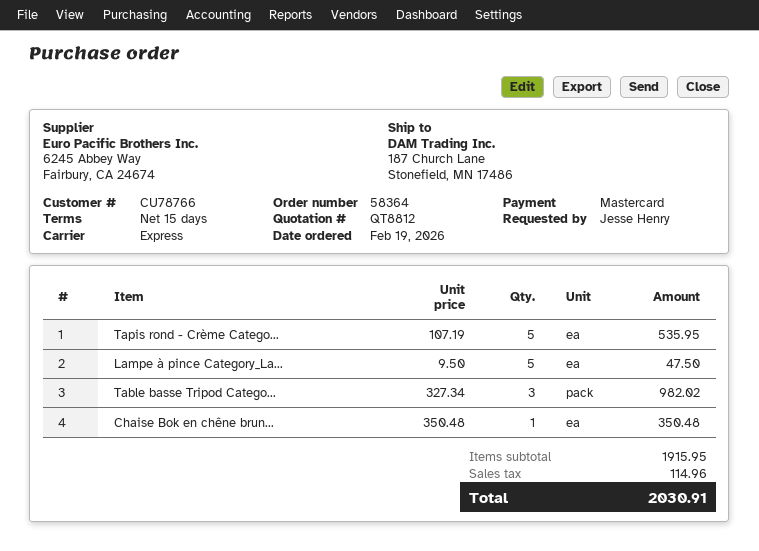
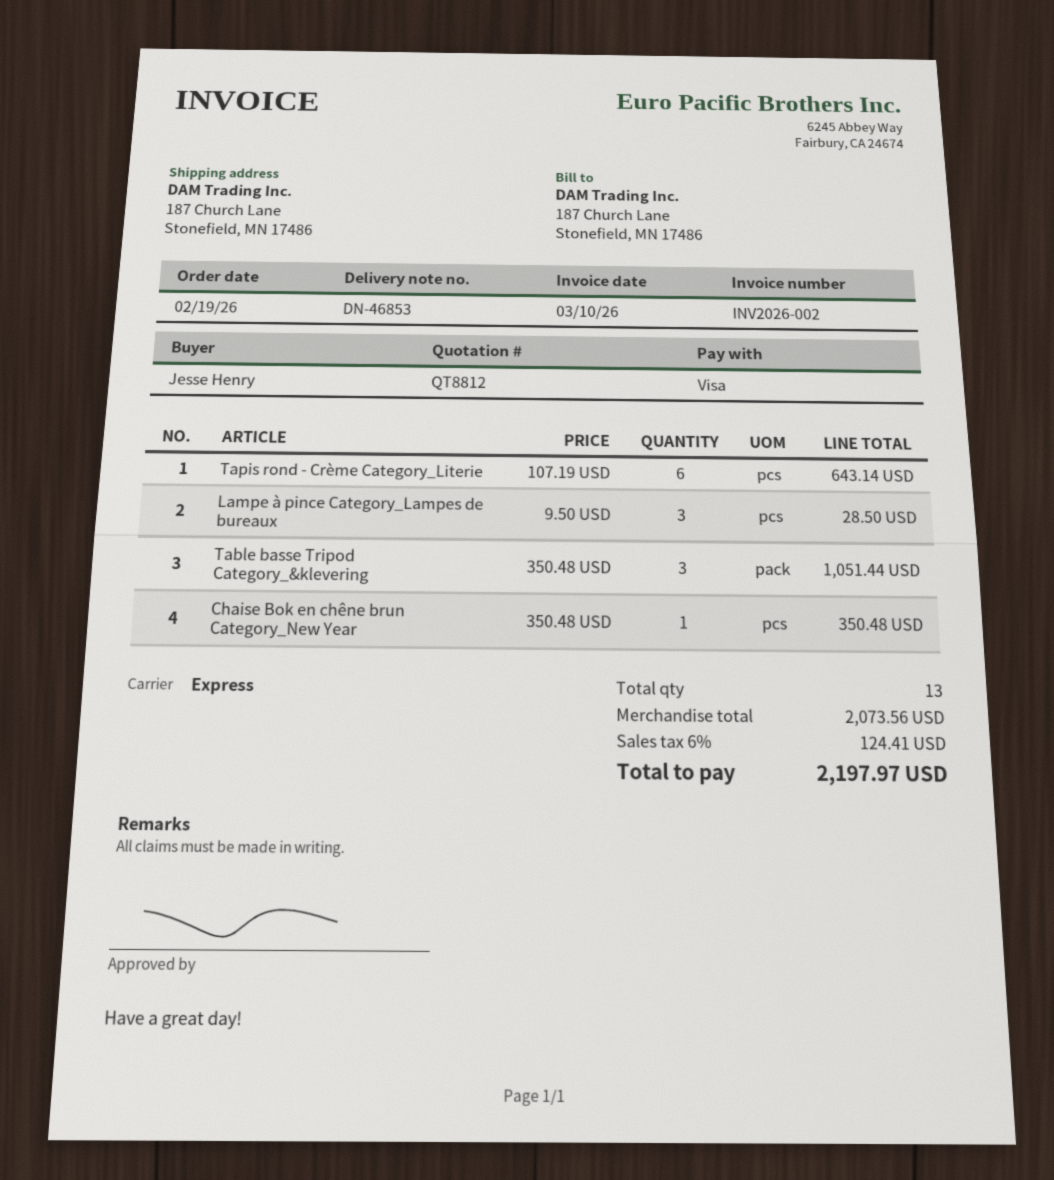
payment method: Mastercard -> Visa
Tapis rond - Crème Catego...: 5 x 107.19 = 535.95 -> 6 x 107.19 = 643.14
Lampe à pince Category_La...: 5 x 9.50 = 47.50 -> 3 x 9.50 = 28.50
Table basse Tripod Catego...: 3 x 327.34 = 982.02 -> 3 x 350.48 = 1051.44
subtotal: 1915.95 -> 2073.56
tax: 114.96 -> 124.41
total: 2030.91 -> 2197.97

